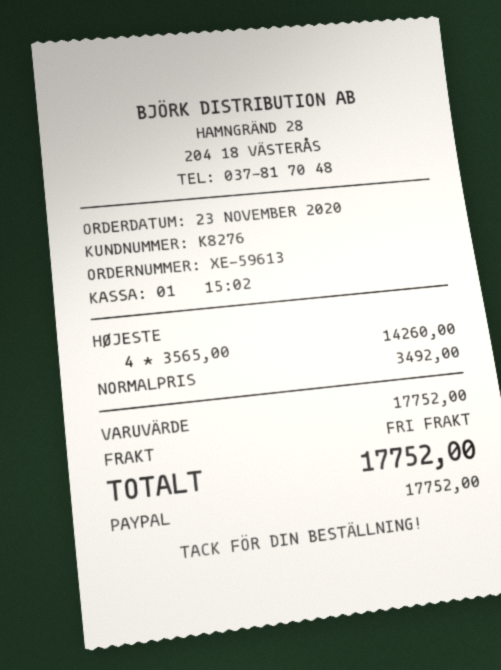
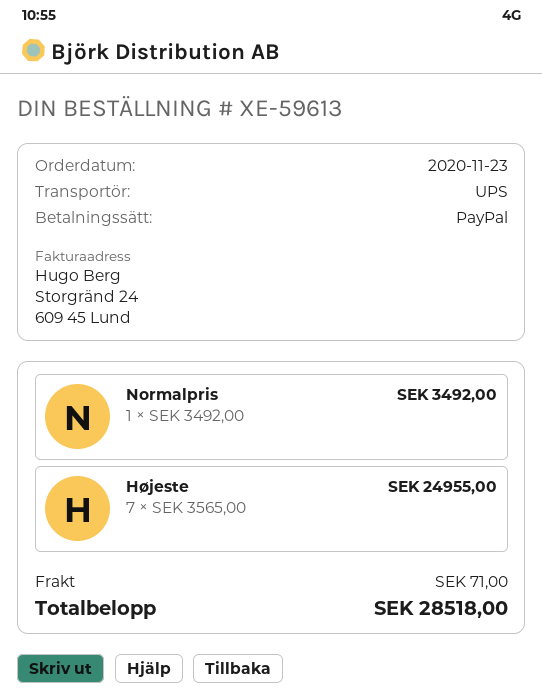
HØJESTE: 4 x 3565.00 = 14260.00 -> 7 x 3565.00 = 24955.00
shipping: 0.00 -> 71.00
total: 17752.00 -> 28518.00

